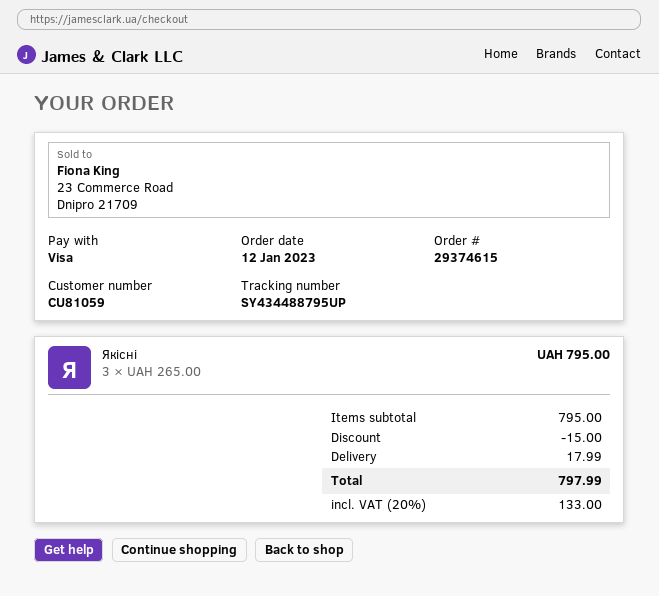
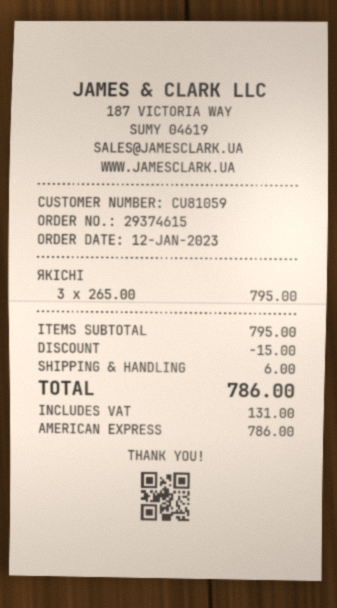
payment method: Visa -> American Express
shipping: 17.99 -> 6.00
tax: 133.00 -> 131.00
total: 797.99 -> 786.00

